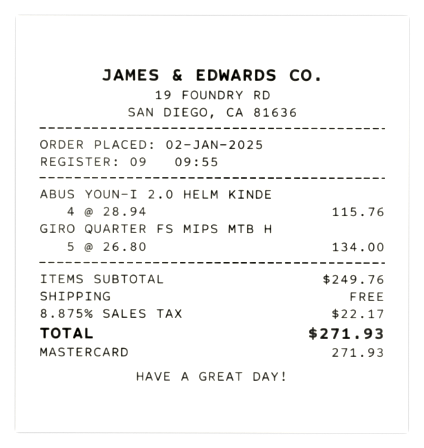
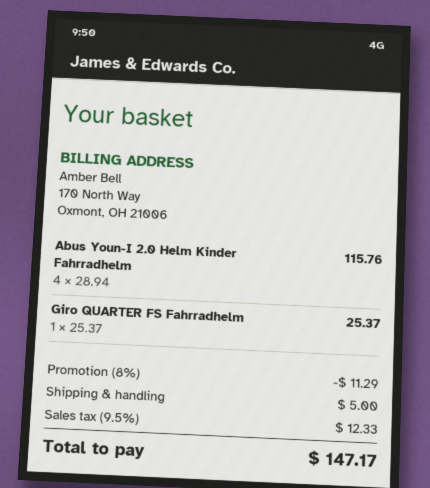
GIRO QUARTER FS MIPS MTB H: 5 x 26.80 = 134.00 -> none
Giro QUARTER FS Fahrradhelm: none -> 1 x 25.37 = 25.37
discount: none -> 8% = 11.29
shipping: 0.00 -> 5.00
tax: 8.875% = 22.17 -> 9.5% = 12.33
total: 271.93 -> 147.17

